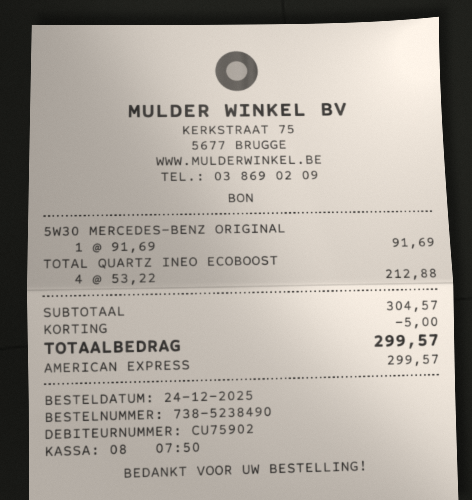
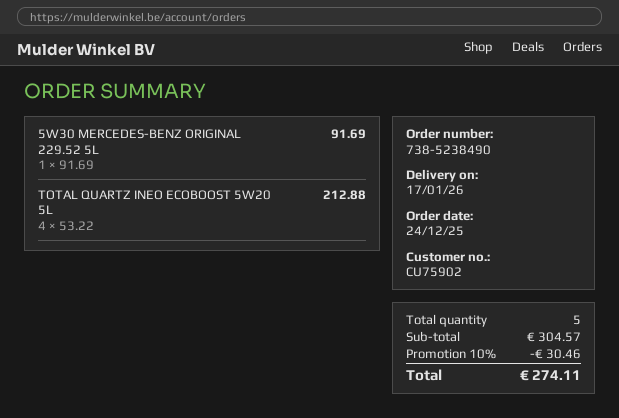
discount: 5.00 -> 30.46
total: 299.57 -> 274.11

